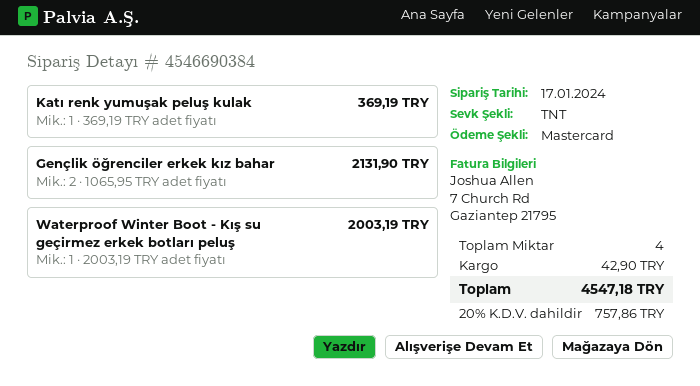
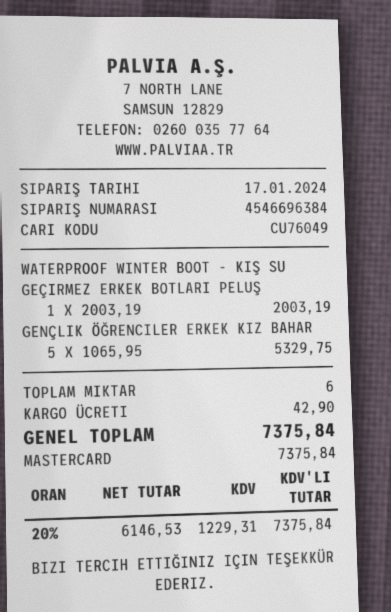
order number: 4546690384 -> 4546696384
Katı renk yumuşak peluş kulak: 1 x 369.19 = 369.19 -> none
Gençlik öğrenciler erkek kız bahar: 2 x 1065.95 = 2131.90 -> 5 x 1065.95 = 5329.75
total quantity: 4 -> 6
tax: 20% = 757.86 -> 20% = 1229.31
total: 4547.18 -> 7375.84

